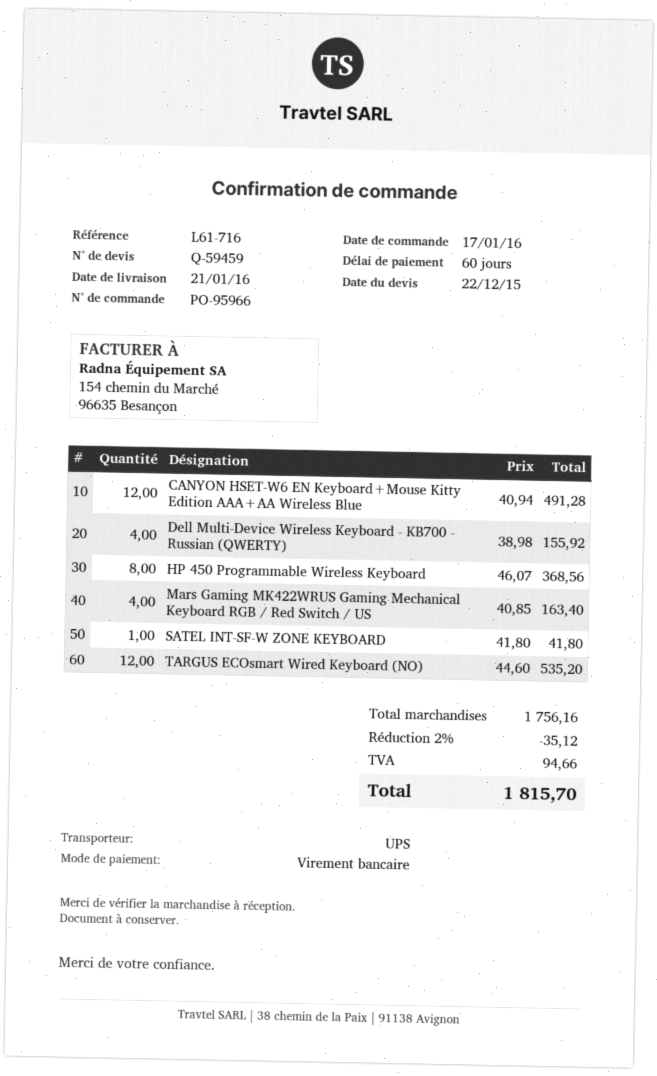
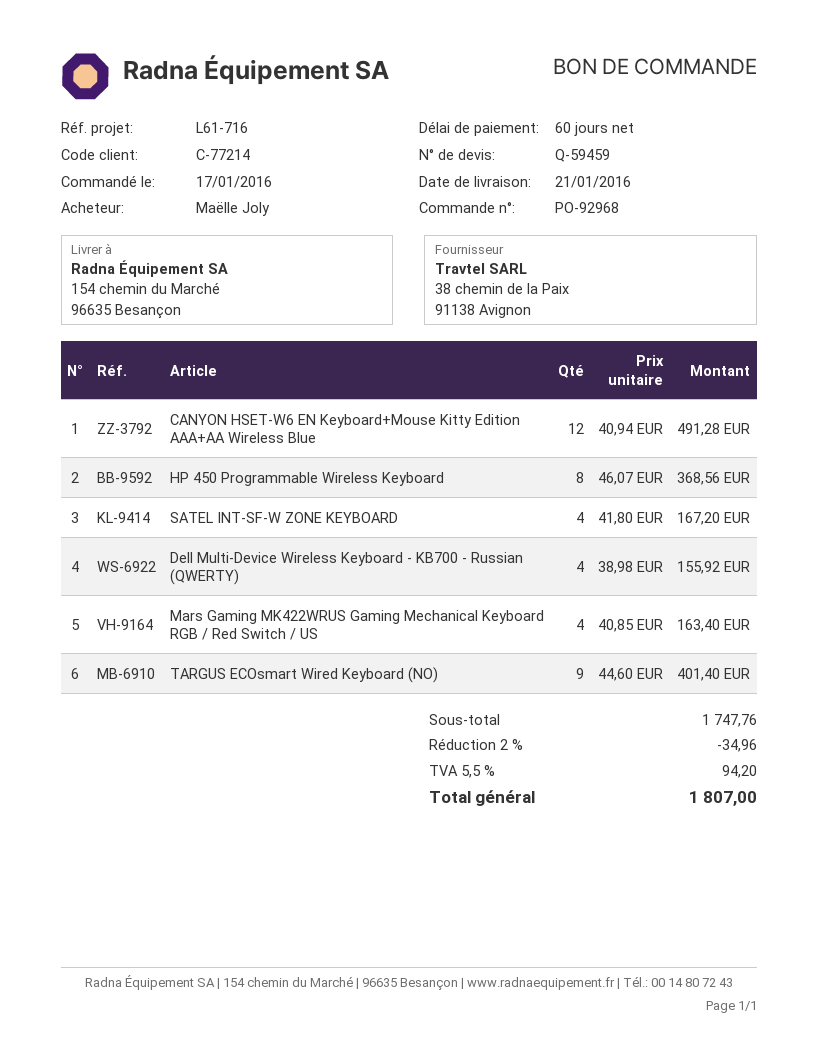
order number: PO-95966 -> PO-92968
SATEL INT-SF-W ZONE KEYBOARD: 1 x 41.80 = 41.80 -> 4 x 41.80 = 167.20
TARGUS ECOsmart Wired Keyboard (NO): 12 x 44.60 = 535.20 -> 9 x 44.60 = 401.40
subtotal: 1756.16 -> 1747.76
discount: 2% = 35.12 -> 2% = 34.96
tax: 94.66 -> 94.20
total: 1815.70 -> 1807.00

